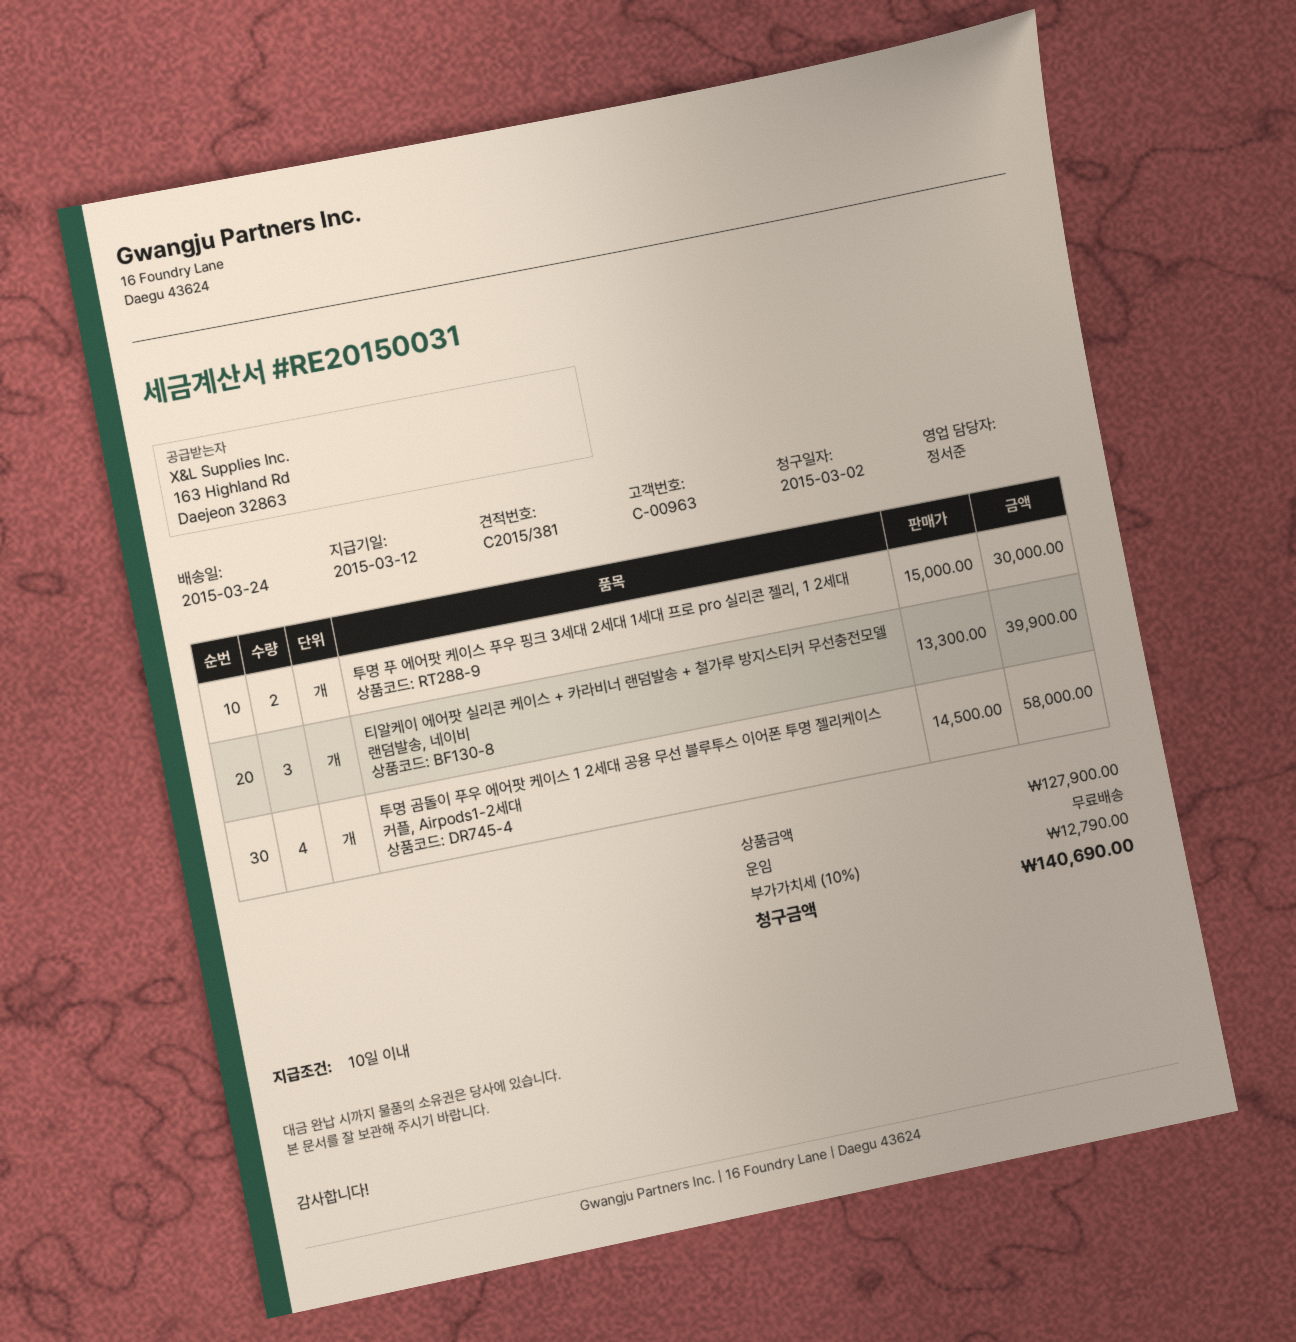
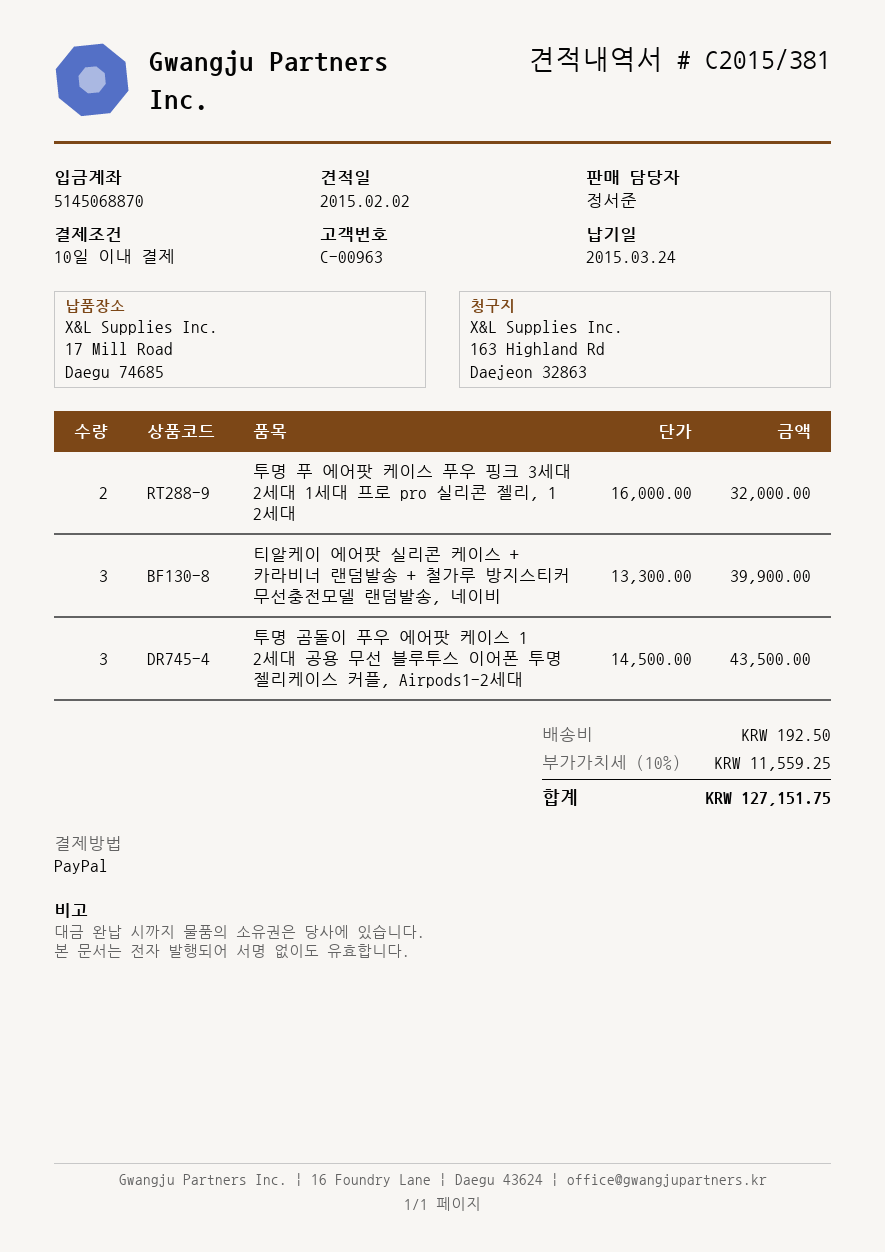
투명 푸 에어팟 케이스 푸우 핑크 3세대 2세대 1세대 프로 pro 실리콘 젤리, 1 2세대: 2 x 15000.00 = 30000.00 -> 2 x 16000.00 = 32000.00
투명 곰돌이 푸우 에어팟 케이스 1 2세대 공용 무선 블루투스 이어폰 투명 젤리케이스 커플, Airpods1-2세대: 4 x 14500.00 = 58000.00 -> 3 x 14500.00 = 43500.00
shipping: 0.00 -> 192.50
tax: 10% = 12790.00 -> 10% = 11559.25
total: 140690.00 -> 127151.75

